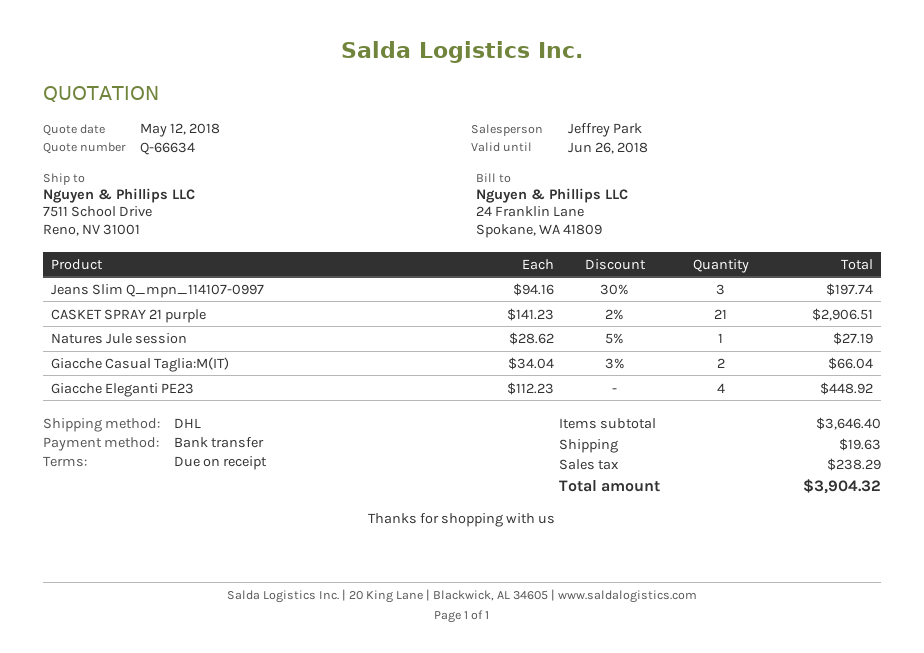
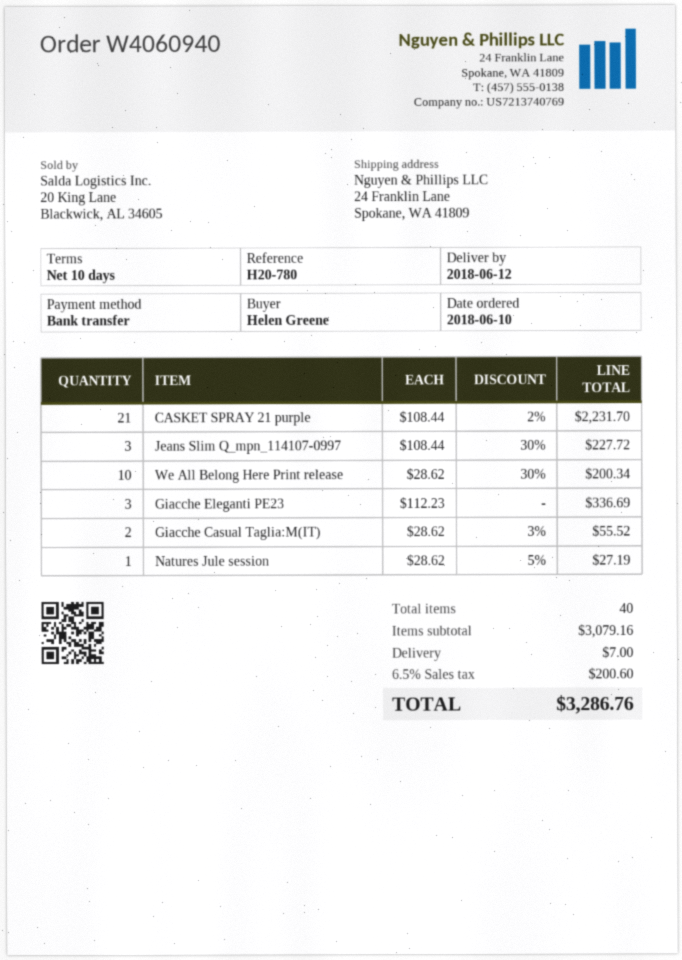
payment terms: on receipt -> 10 days
ship to: 7511 School Drive, Reno, NV 31001 -> 24 Franklin Lane, Spokane, WA 41809
Jeans Slim Q_mpn_114107-0997: 3 x 94.16 - 30% = 197.74 -> 3 x 108.44 - 30% = 227.72
CASKET SPRAY 21 purple: 21 x 141.23 - 2% = 2906.51 -> 21 x 108.44 - 2% = 2231.70
Giacche Casual Taglia:M(IT): 2 x 34.04 - 3% = 66.04 -> 2 x 28.62 - 3% = 55.52
Giacche Eleganti PE23: 4 x 112.23 = 448.92 -> 3 x 112.23 = 336.69
We All Belong Here Print release: none -> 10 x 28.62 - 30% = 200.34
subtotal: 3646.40 -> 3079.16
shipping: 19.63 -> 7.00
tax: 238.29 -> 200.60
total: 3904.32 -> 3286.76

